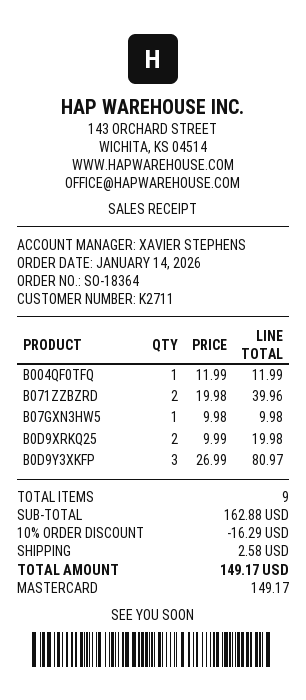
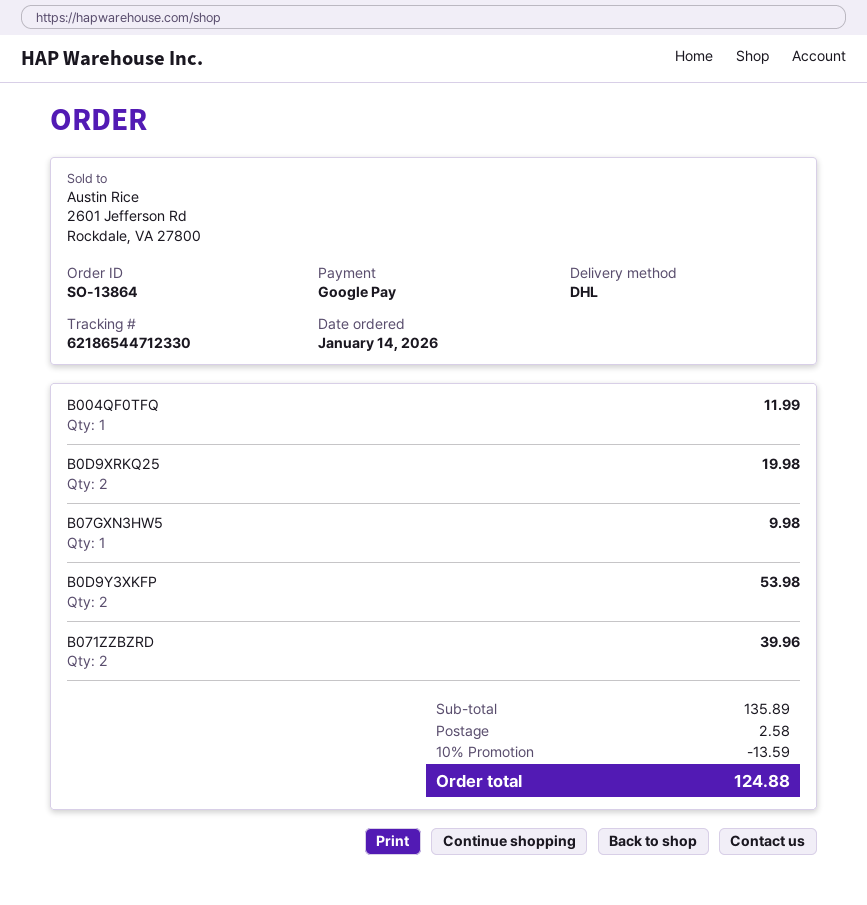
order number: SO-18364 -> SO-13864
payment method: Mastercard -> Google Pay
B0D9Y3XKFP: 3 for 80.97 -> 2 for 53.98
subtotal: 162.88 -> 135.89
discount: 10% = 16.29 -> 10% = 13.59
total: 149.17 -> 124.88

